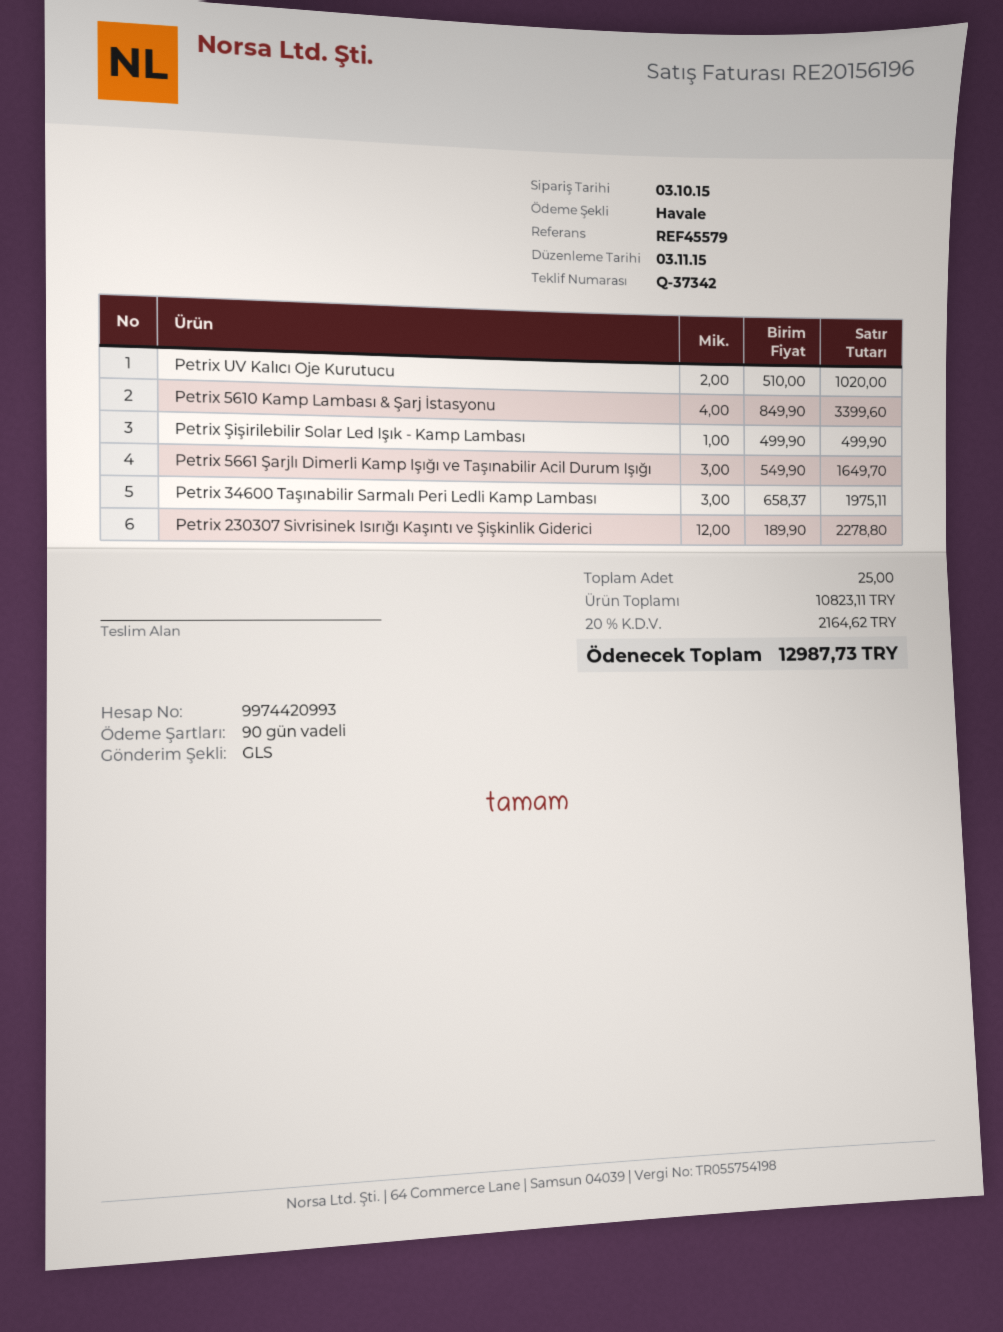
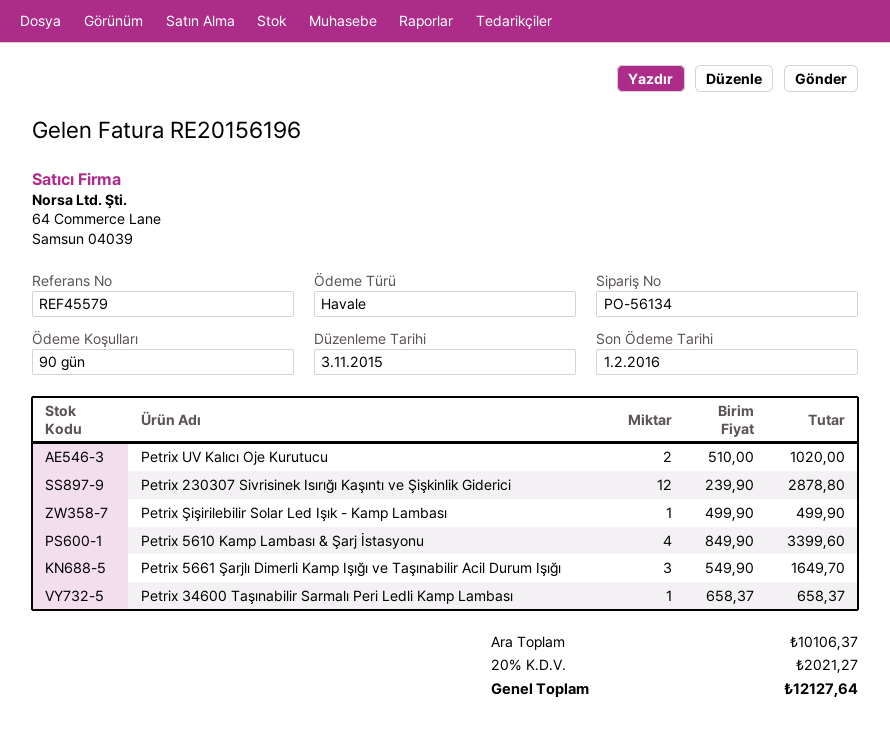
Petrix 34600 Taşınabilir Sarmalı Peri Ledli Kamp Lambası: 3 x 658.37 = 1975.11 -> 1 x 658.37 = 658.37
Petrix 230307 Sivrisinek Isırığı Kaşıntı ve Şişkinlik Giderici: 12 x 189.90 = 2278.80 -> 12 x 239.90 = 2878.80
subtotal: 10823.11 -> 10106.37
tax: 20% = 2164.62 -> 20% = 2021.27
total: 12987.73 -> 12127.64

